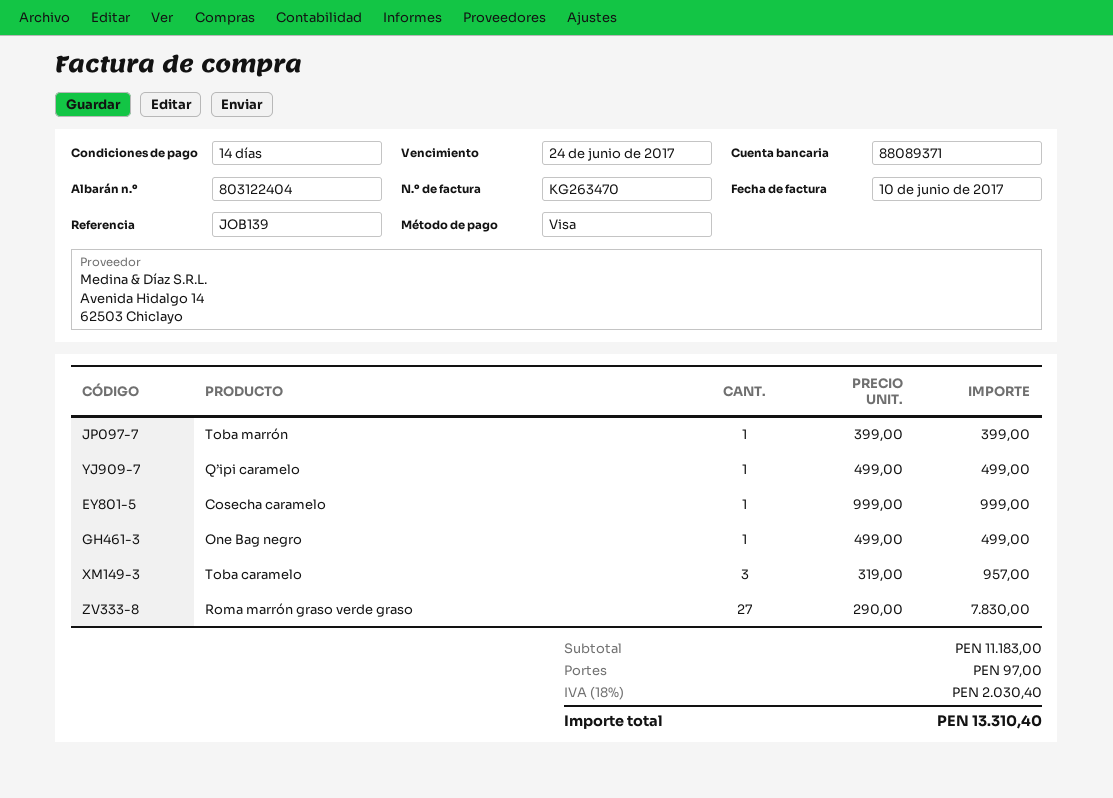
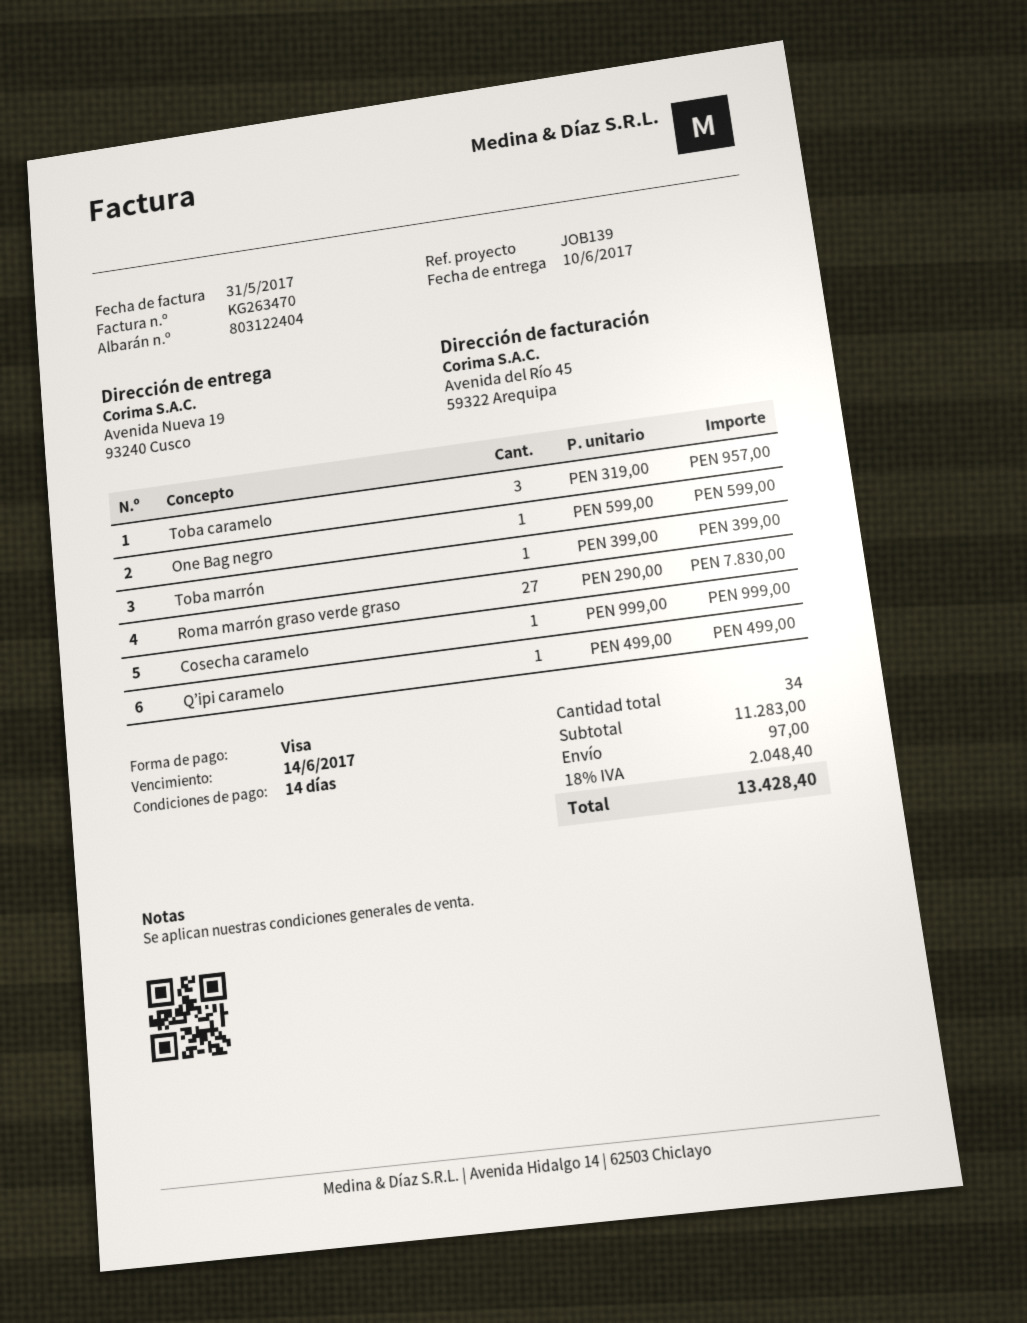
invoice date: 2017-06-10 -> 2017-05-31
due date: 2017-06-24 -> 2017-06-14
One Bag negro: 1 x 499.00 = 499.00 -> 1 x 599.00 = 599.00
subtotal: 11183.00 -> 11283.00
tax: 18% = 2030.40 -> 18% = 2048.40
total: 13310.40 -> 13428.40

